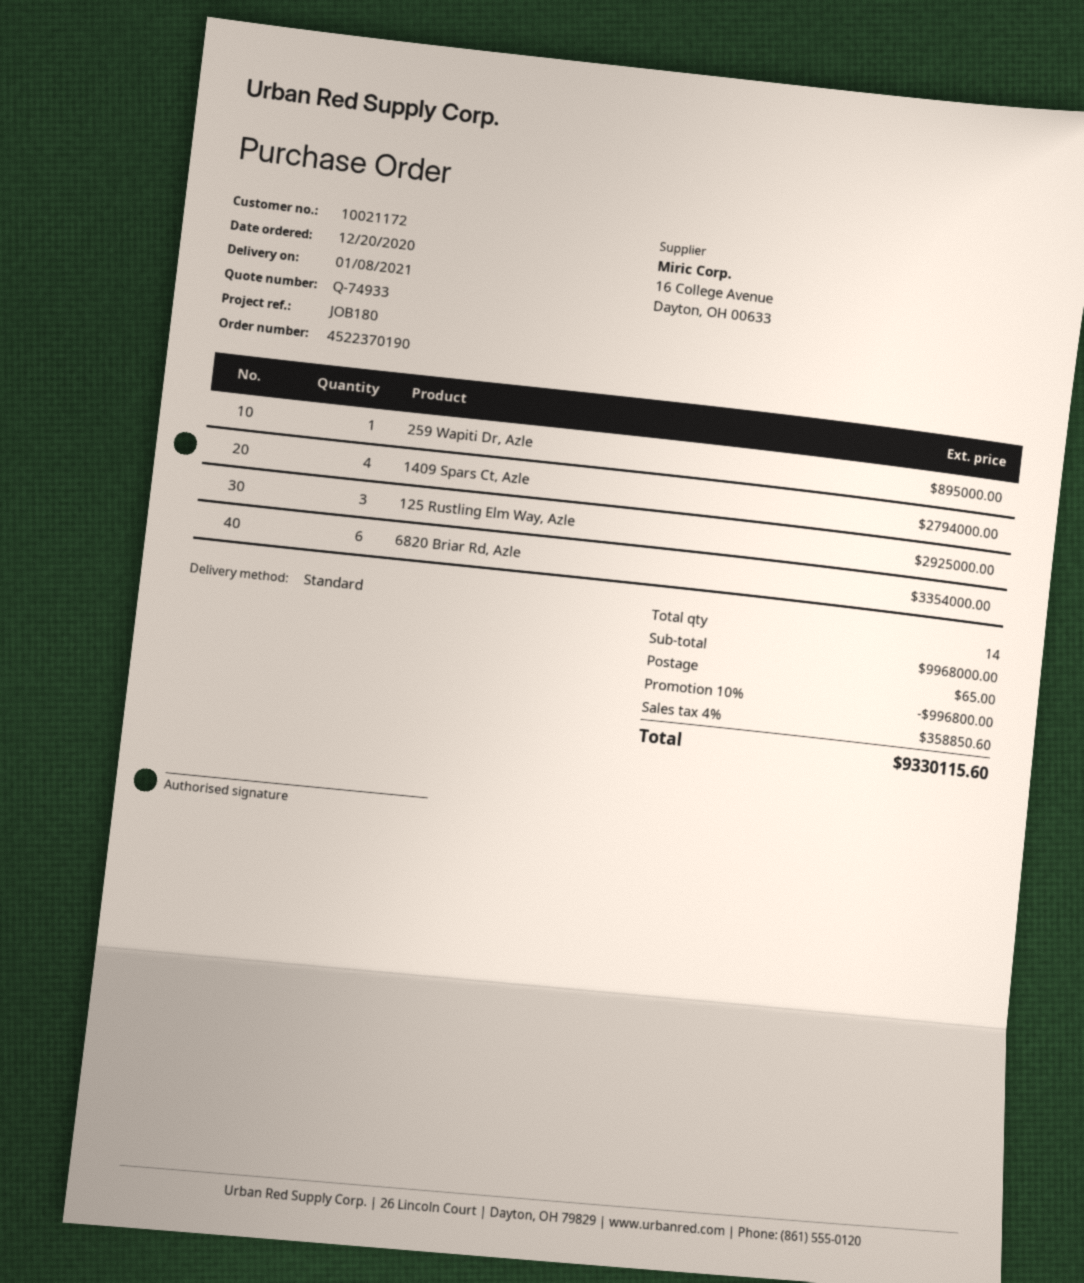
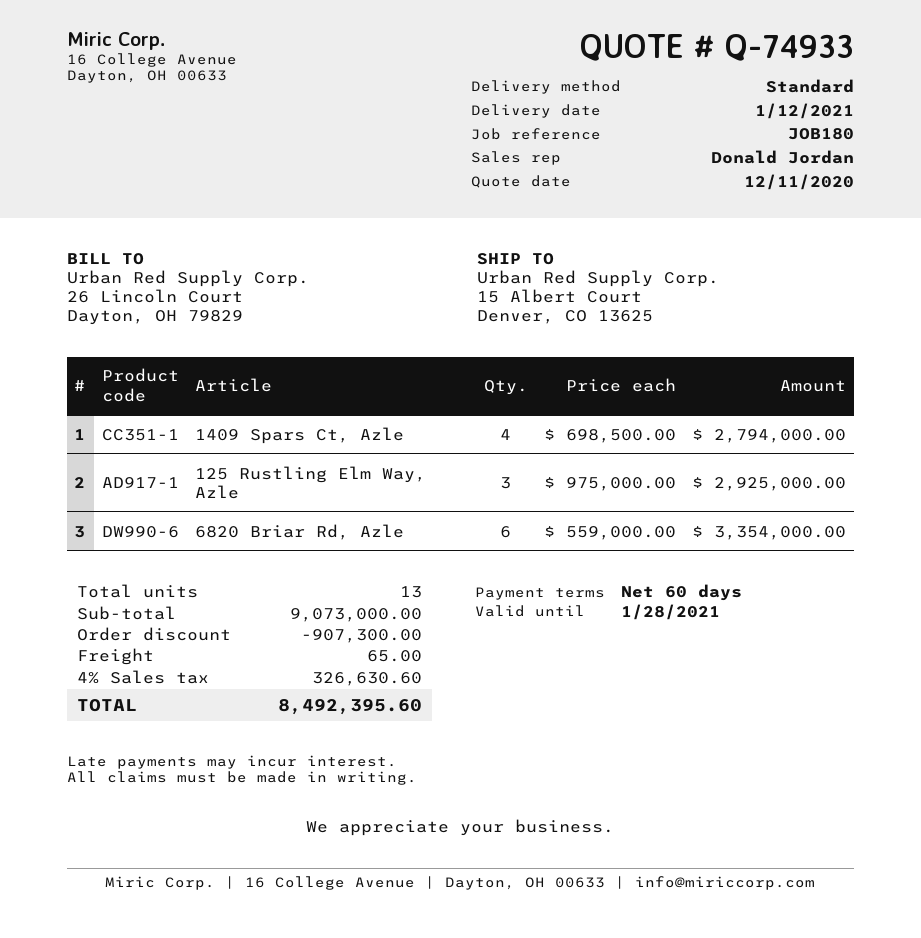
delivery date: 2021-01-08 -> 2021-01-12
259 Wapiti Dr, Azle: 1 for 895000.00 -> none
total quantity: 14 -> 13
subtotal: 9968000.00 -> 9073000.00
discount: 996800.00 -> 907300.00
tax: 4% = 358850.60 -> 4% = 326630.60
total: 9330115.60 -> 8492395.60

